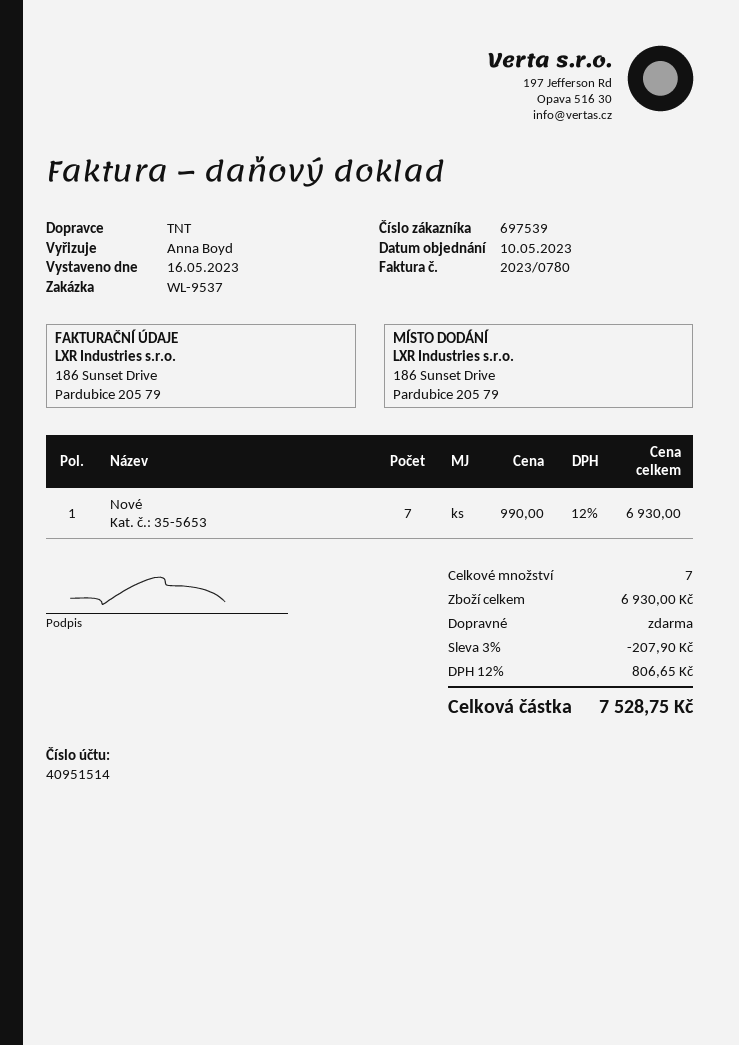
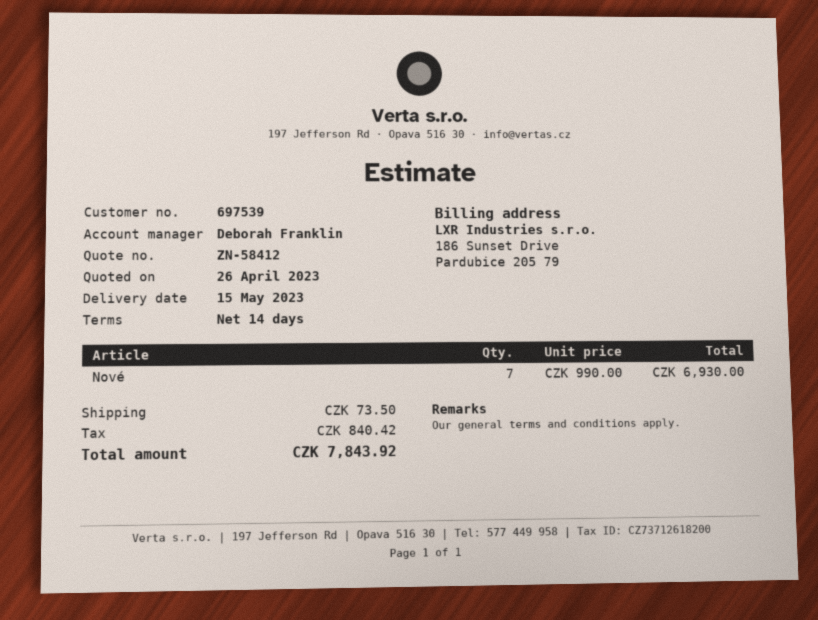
sales rep: Anna Boyd -> Deborah Franklin
discount: 3% = 207.90 -> none
shipping: 0.00 -> 73.50
tax: 806.65 -> 840.42
total: 7528.75 -> 7843.92

